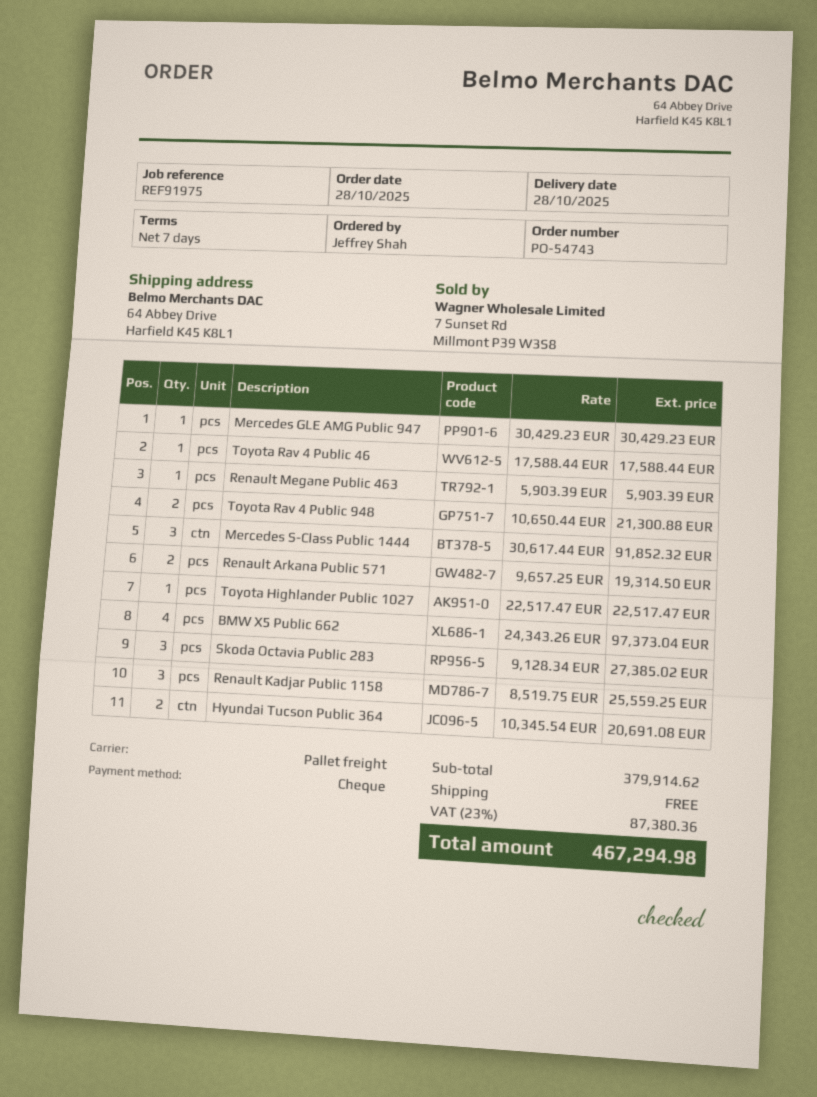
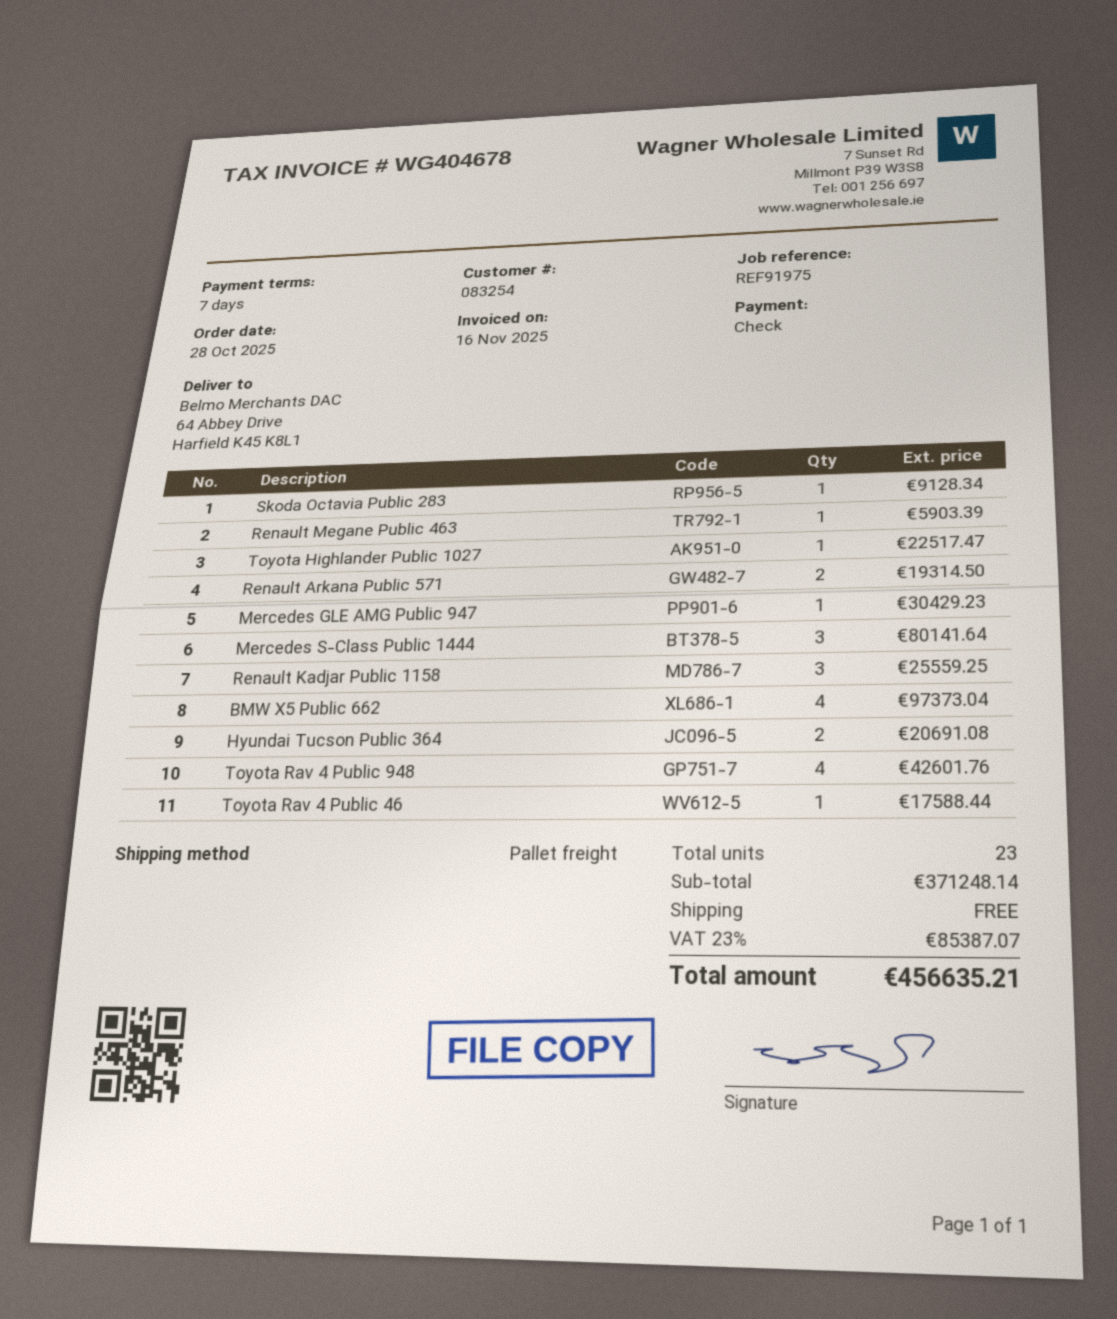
Toyota Rav 4 Public 948: 2 for 21300.88 -> 4 for 42601.76
Mercedes S-Class Public 1444: 3 for 91852.32 -> 3 for 80141.64
Skoda Octavia Public 283: 3 for 27385.02 -> 1 for 9128.34
subtotal: 379914.62 -> 371248.14
tax: 23% = 87380.36 -> 23% = 85387.07
total: 467294.98 -> 456635.21

